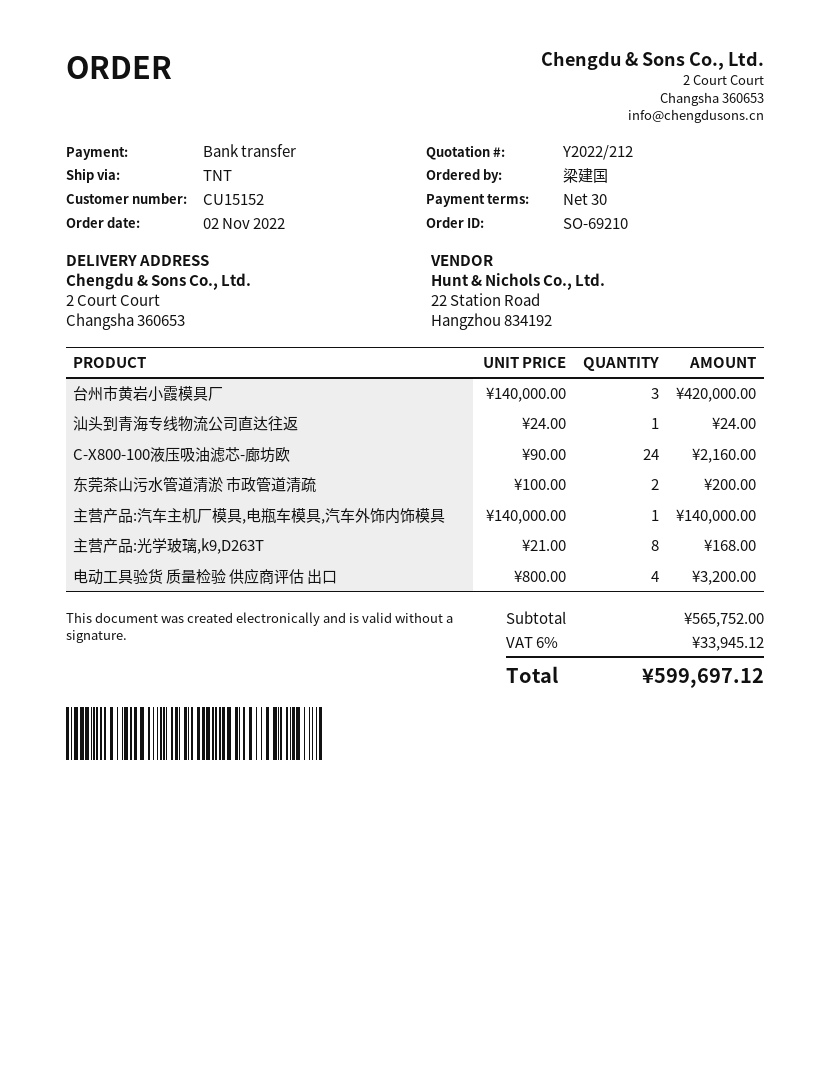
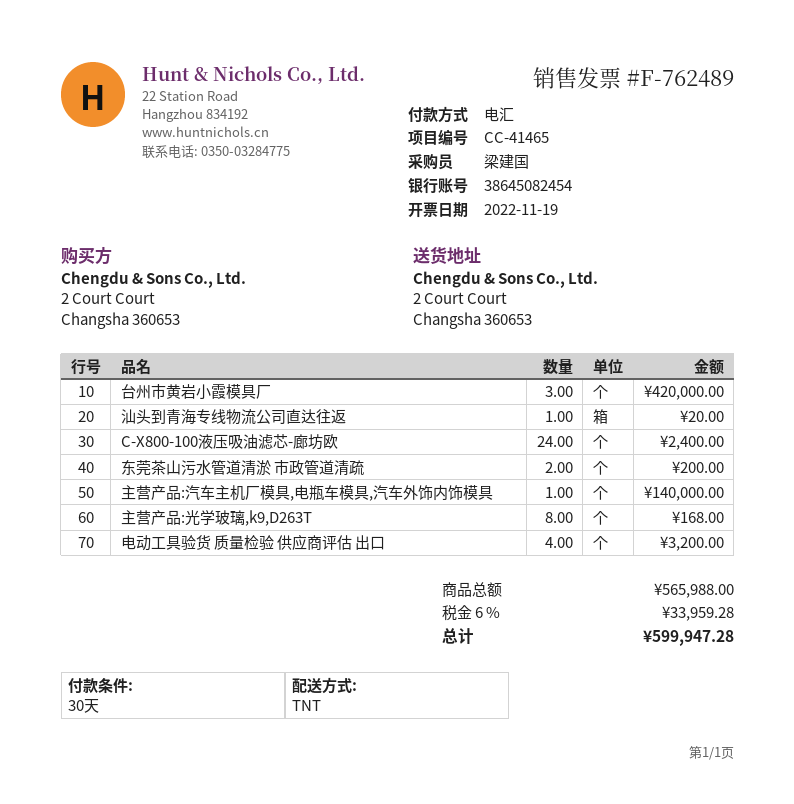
汕头到青海专线物流公司直达往返: 1 for 24.00 -> 1 for 20.00
C-X800-100液压吸油滤芯-廊坊欧: 24 for 2160.00 -> 24 for 2400.00
subtotal: 565752.00 -> 565988.00
tax: 6% = 33945.12 -> 6% = 33959.28
total: 599697.12 -> 599947.28

